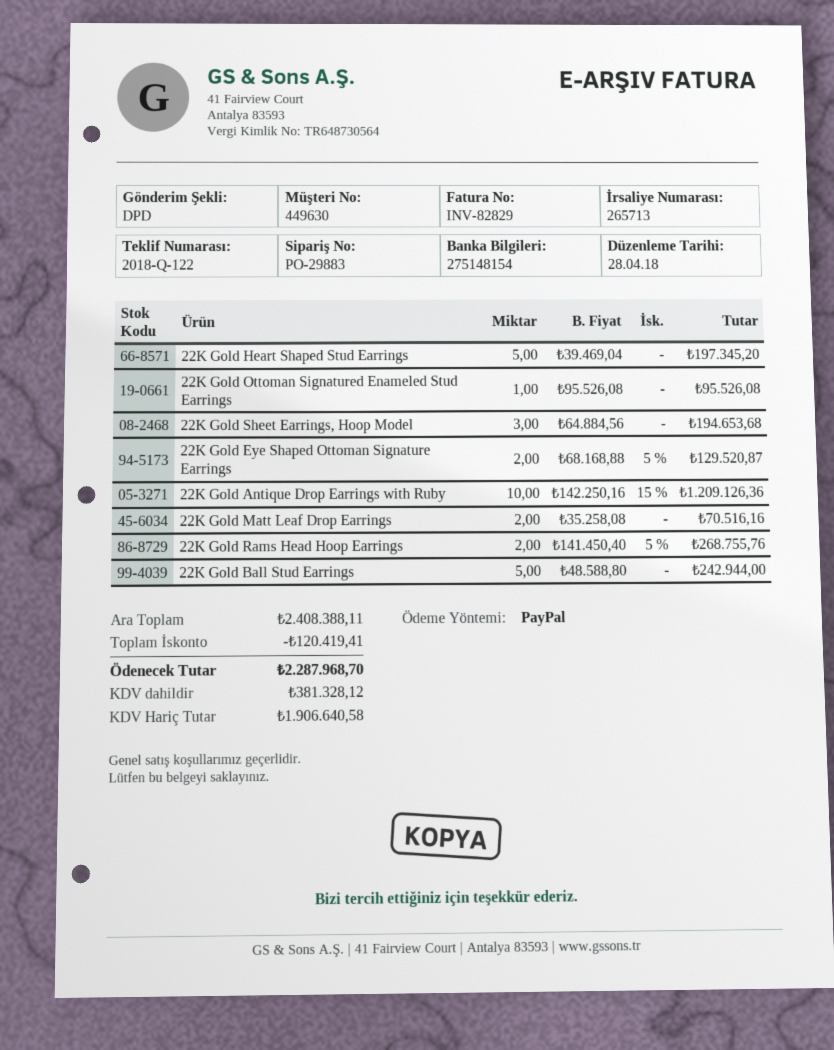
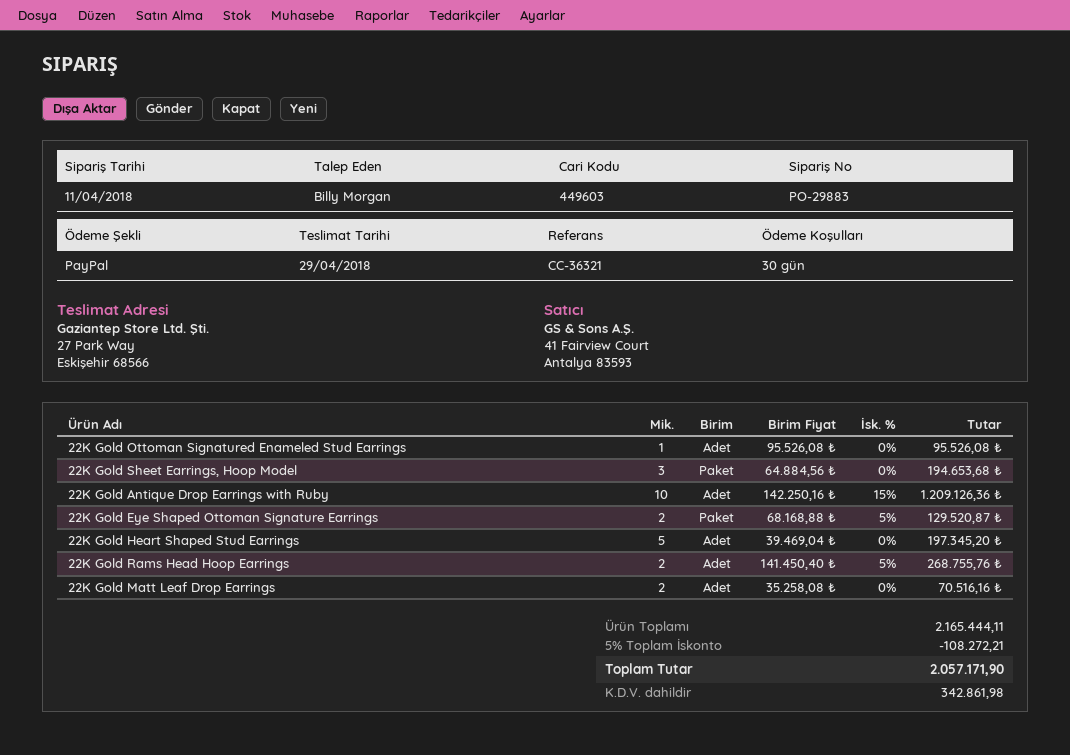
customer number: 449630 -> 449603
22K Gold Ball Stud Earrings: 5 x 48588.80 = 242944.00 -> none
subtotal: 2408388.11 -> 2165444.11
discount: 120419.41 -> 108272.21
tax: 381328.12 -> 342861.98
total: 2287968.70 -> 2057171.90

